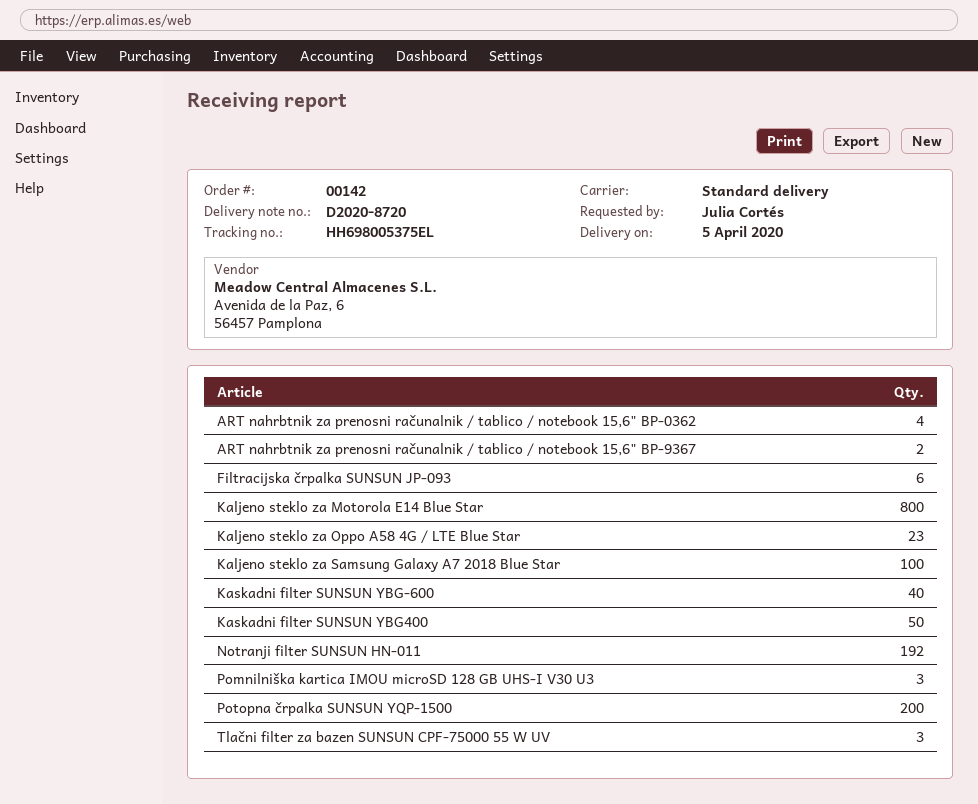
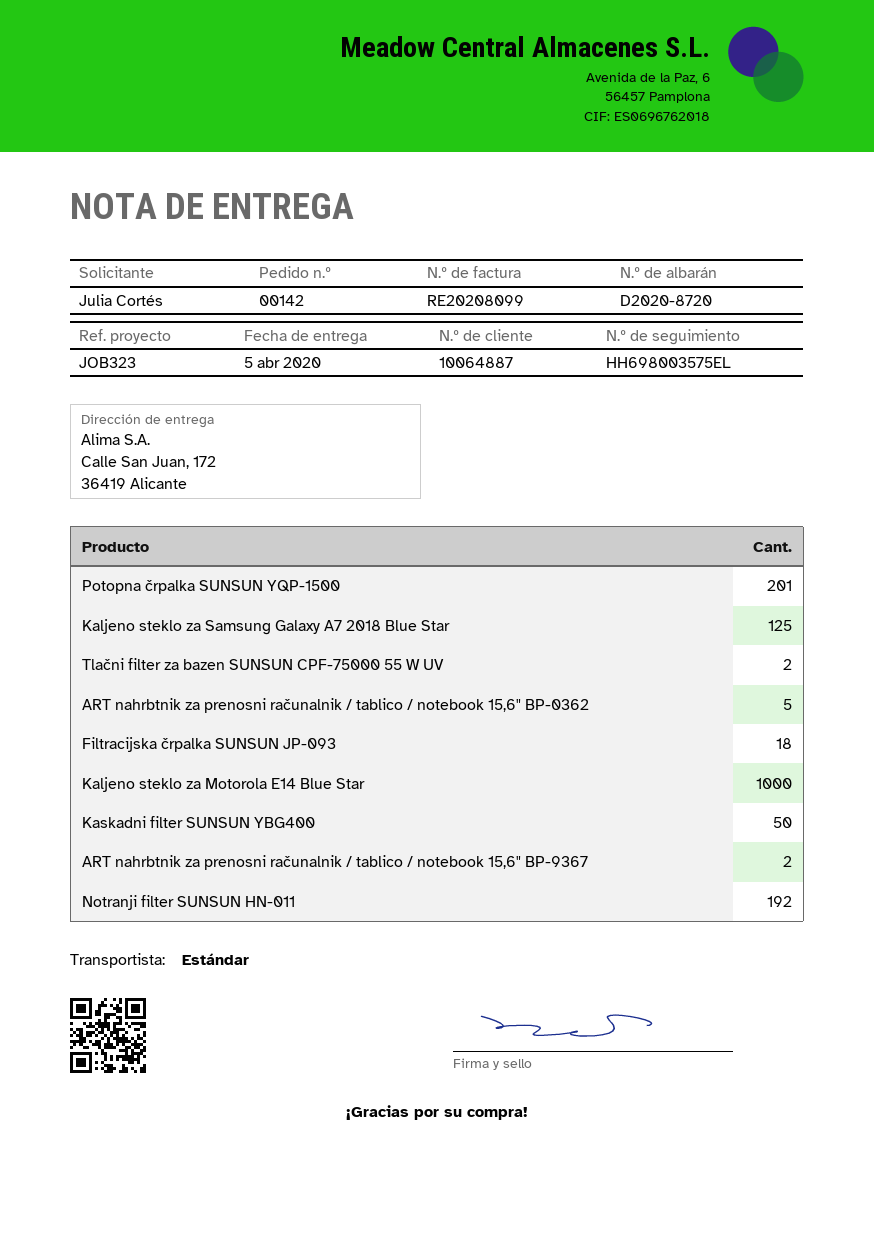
tracking number: HH698005375EL -> HH698003575EL
ART nahrbtnik za prenosni računalnik / tablico / notebook 15,6" BP-0362: 4 -> 5
Filtracijska črpalka SUNSUN JP-093: 6 -> 18
Kaljeno steklo za Motorola E14 Blue Star: 800 -> 1000
Kaljeno steklo za Oppo A58 4G / LTE Blue Star: 23 -> none
Kaljeno steklo za Samsung Galaxy A7 2018 Blue Star: 100 -> 125
Kaskadni filter SUNSUN YBG-600: 40 -> none
Pomnilniška kartica IMOU microSD 128 GB UHS-I V30 U3: 3 -> none
Potopna črpalka SUNSUN YQP-1500: 200 -> 201
Tlačni filter za bazen SUNSUN CPF-75000 55 W UV: 3 -> 2

